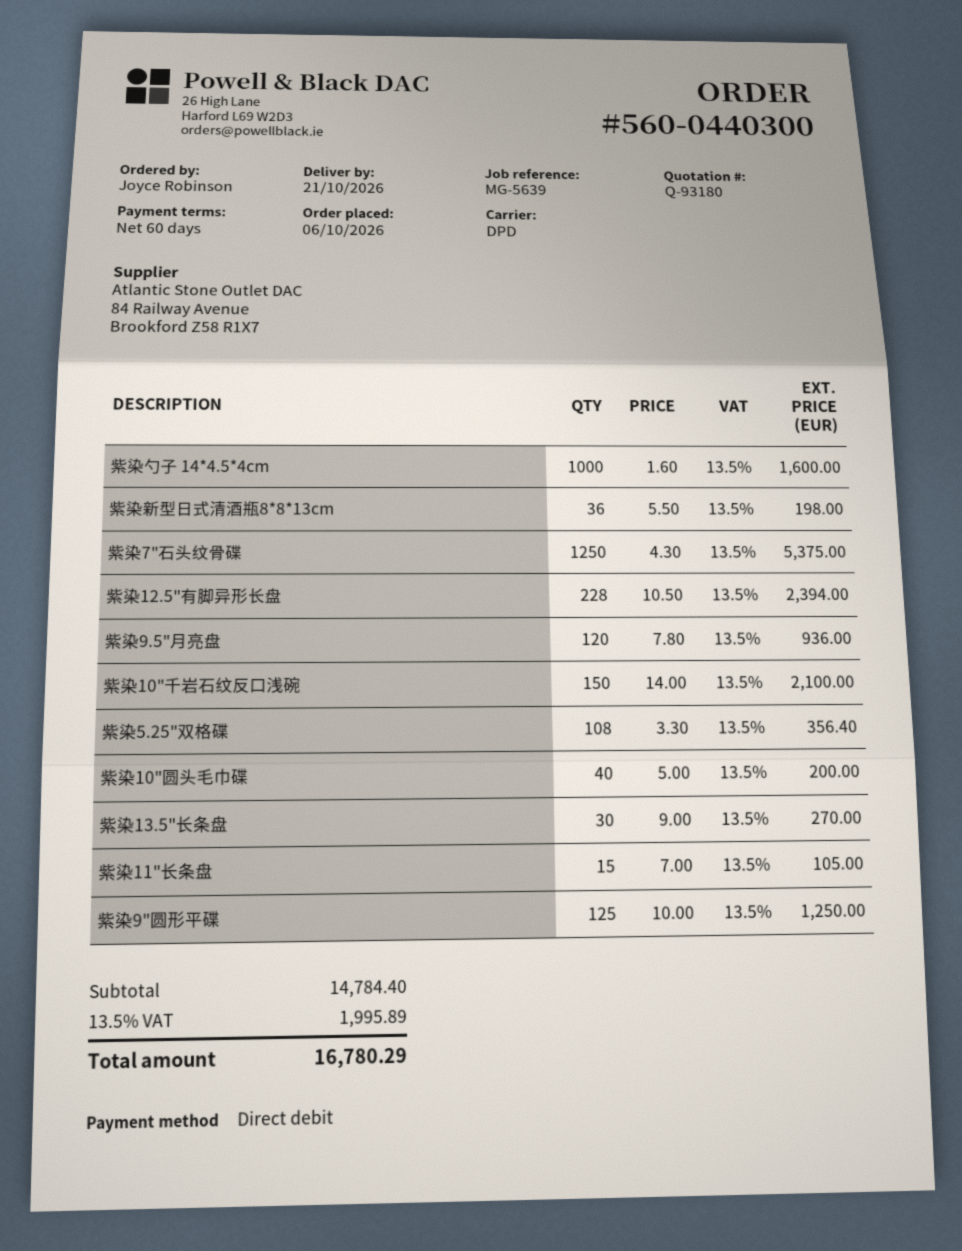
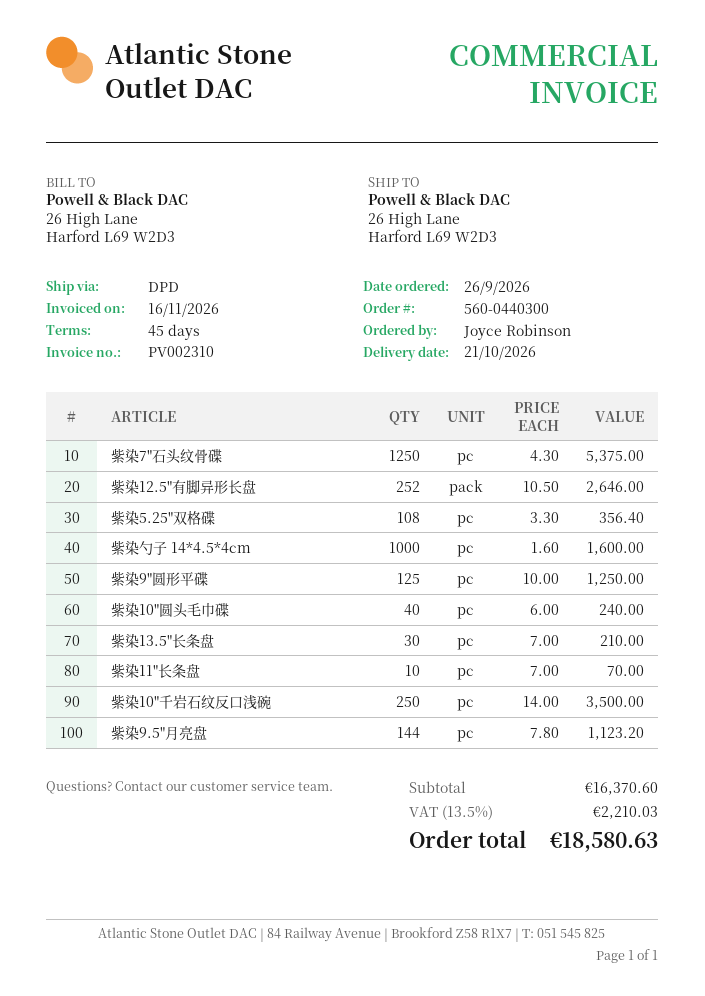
order date: 2026-10-06 -> 2026-09-26
payment terms: 60 days -> 45 days
紫染新型日式清酒瓶8*8*13cm: 36 x 5.50 = 198.00 -> none
紫染12.5"有脚异形长盘: 228 x 10.50 = 2394.00 -> 252 x 10.50 = 2646.00
紫染9.5"月亮盘: 120 x 7.80 = 936.00 -> 144 x 7.80 = 1123.20
紫染10"千岩石纹反口浅碗: 150 x 14.00 = 2100.00 -> 250 x 14.00 = 3500.00
紫染10"圆头毛巾碟: 40 x 5.00 = 200.00 -> 40 x 6.00 = 240.00
紫染13.5"长条盘: 30 x 9.00 = 270.00 -> 30 x 7.00 = 210.00
紫染11"长条盘: 15 x 7.00 = 105.00 -> 10 x 7.00 = 70.00
subtotal: 14784.40 -> 16370.60
tax: 13.5% = 1995.89 -> 13.5% = 2210.03
total: 16780.29 -> 18580.63

